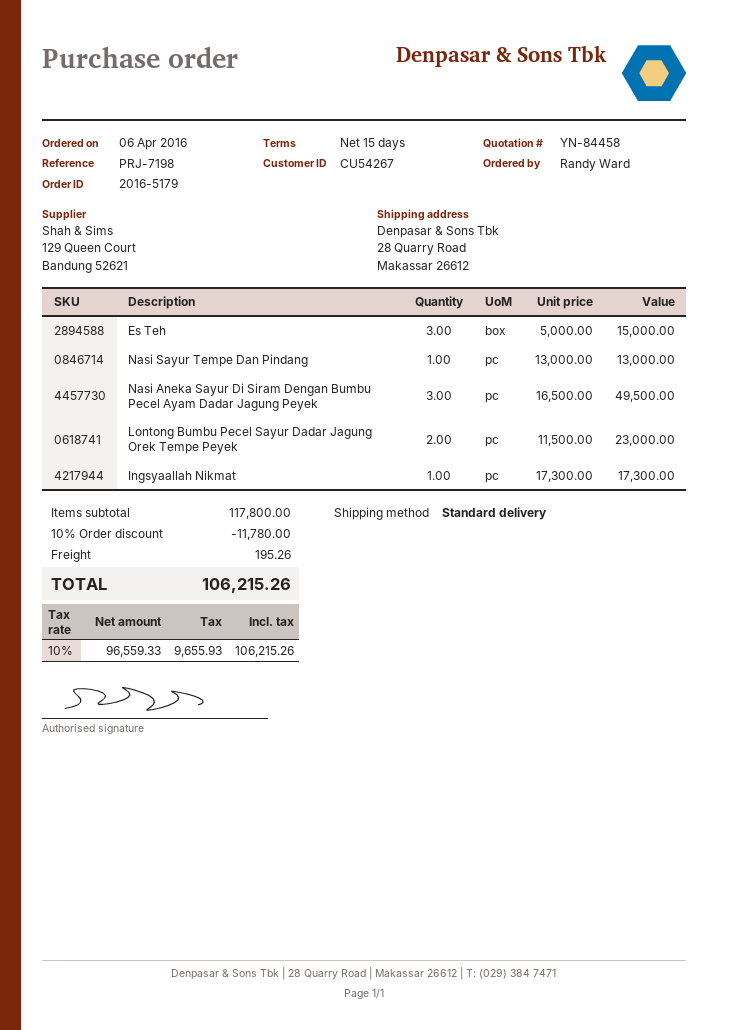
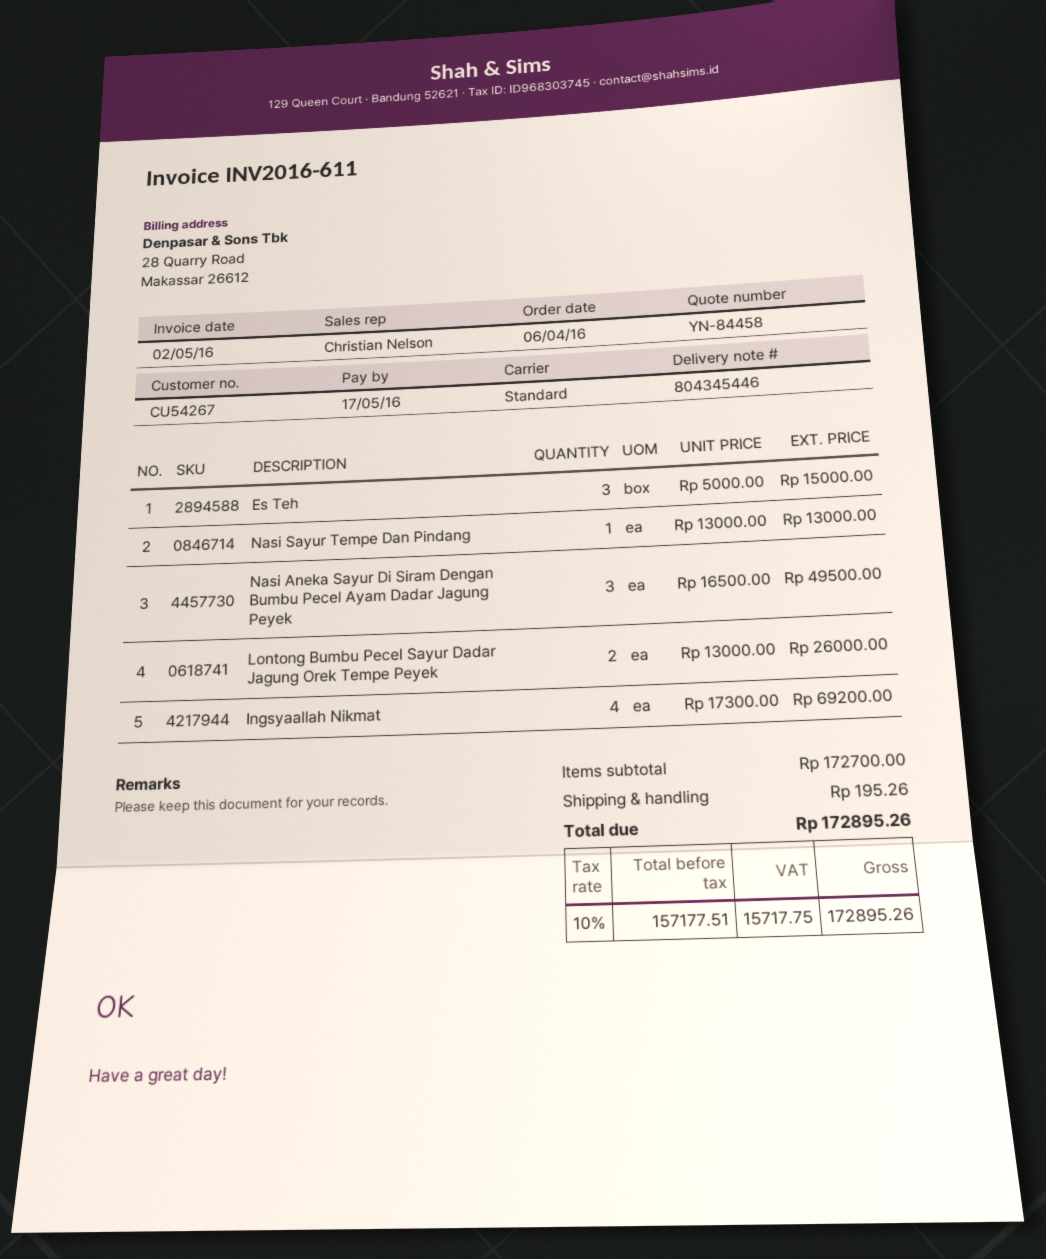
Lontong Bumbu Pecel Sayur Dadar Jagung Orek Tempe Peyek: 2 x 11500.00 = 23000.00 -> 2 x 13000.00 = 26000.00
Ingsyaallah Nikmat: 1 x 17300.00 = 17300.00 -> 4 x 17300.00 = 69200.00
subtotal: 117800.00 -> 172700.00
discount: 10% = 11780.00 -> none
net: 96559.33 -> 157177.51
tax: 10% = 9655.93 -> 10% = 15717.75
total: 106215.26 -> 172895.26

